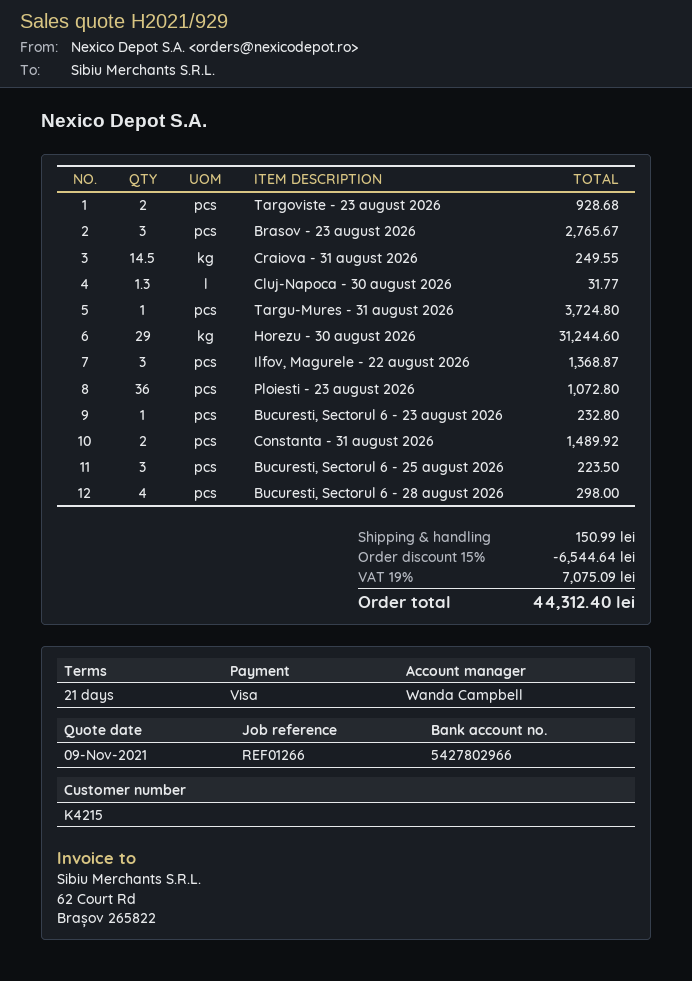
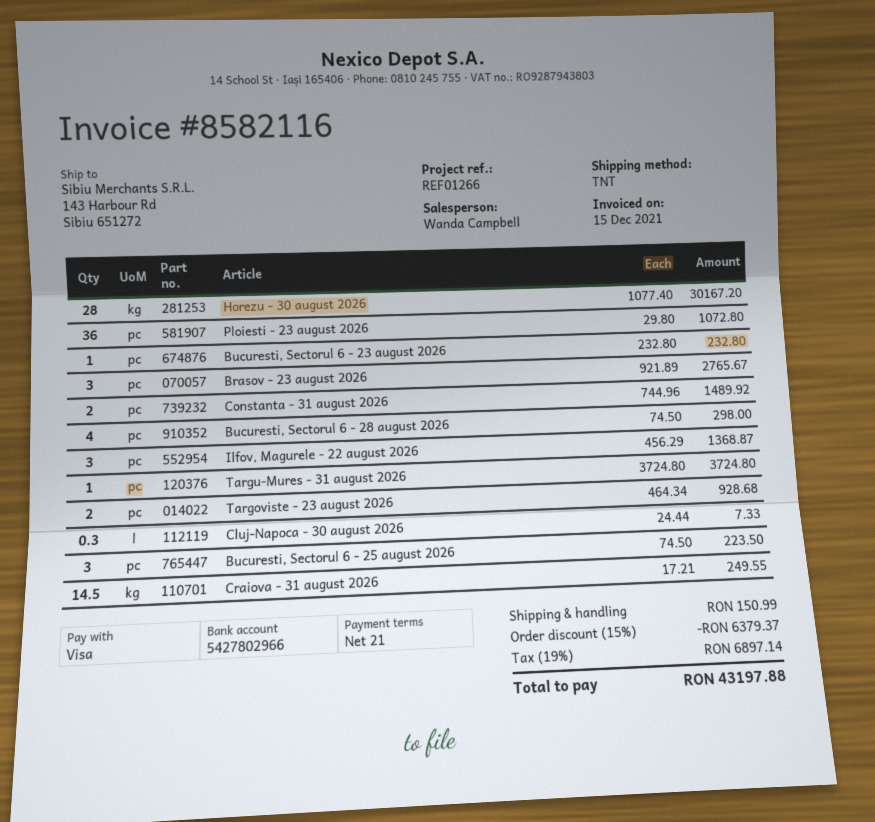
Cluj-Napoca - 30 august 2026: 1.3 for 31.77 -> 0.3 for 7.33
Horezu - 30 august 2026: 29 for 31244.60 -> 28 for 30167.20
discount: 15% = 6544.64 -> 15% = 6379.37
tax: 19% = 7075.09 -> 19% = 6897.14
total: 44312.40 -> 43197.88

